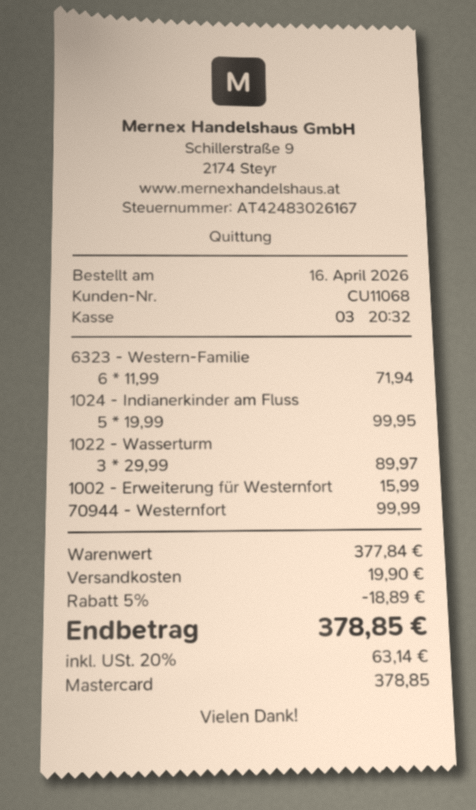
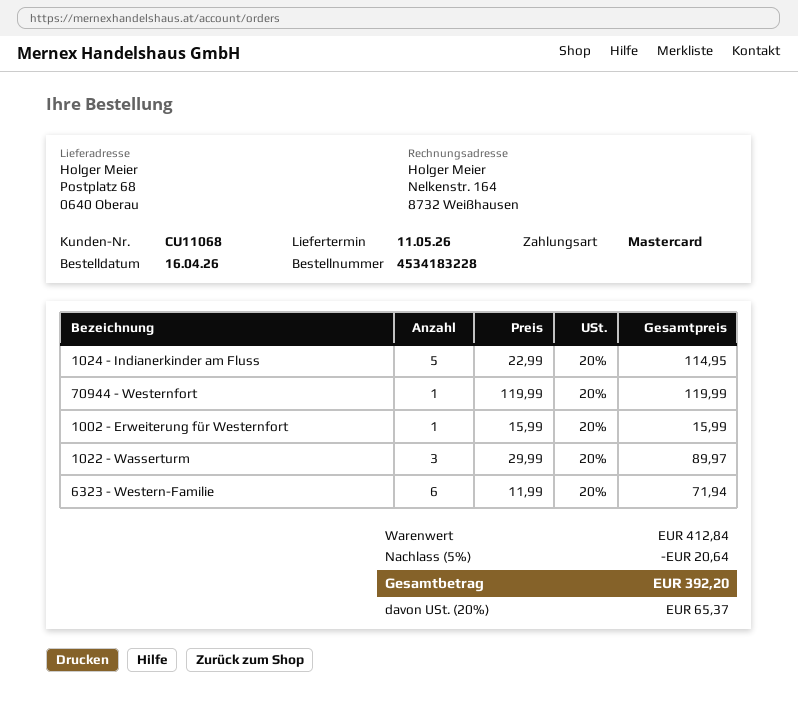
1024 - Indianerkinder am Fluss: 5 x 19.99 = 99.95 -> 5 x 22.99 = 114.95
70944 - Westernfort: 1 x 99.99 = 99.99 -> 1 x 119.99 = 119.99
subtotal: 377.84 -> 412.84
discount: 5% = 18.89 -> 5% = 20.64
shipping: 19.90 -> none
tax: 20% = 63.14 -> 20% = 65.37
total: 378.85 -> 392.20

